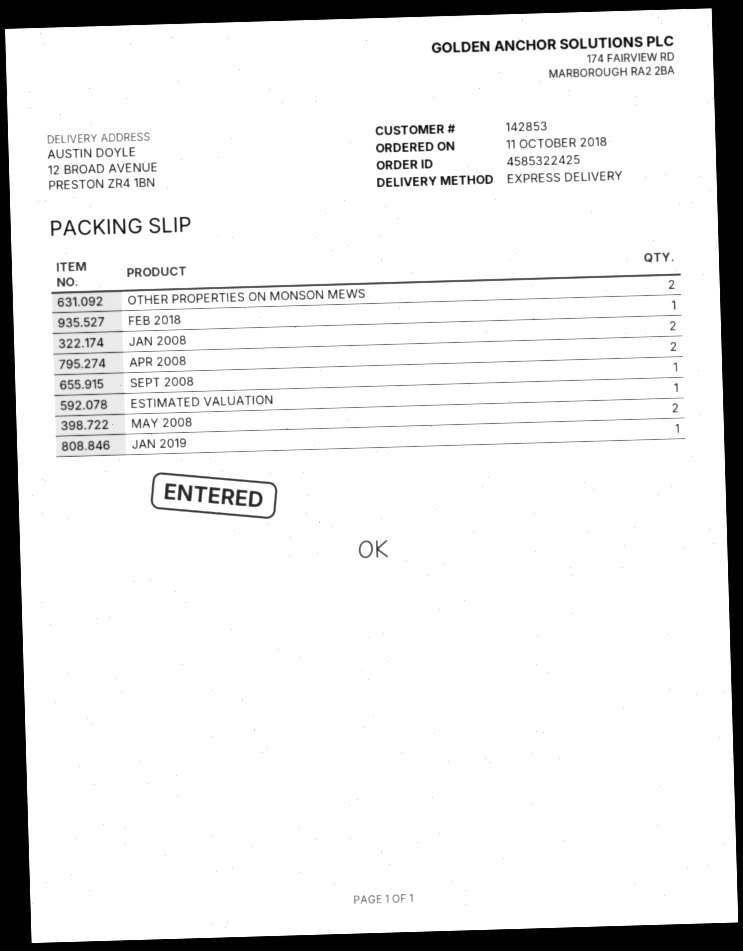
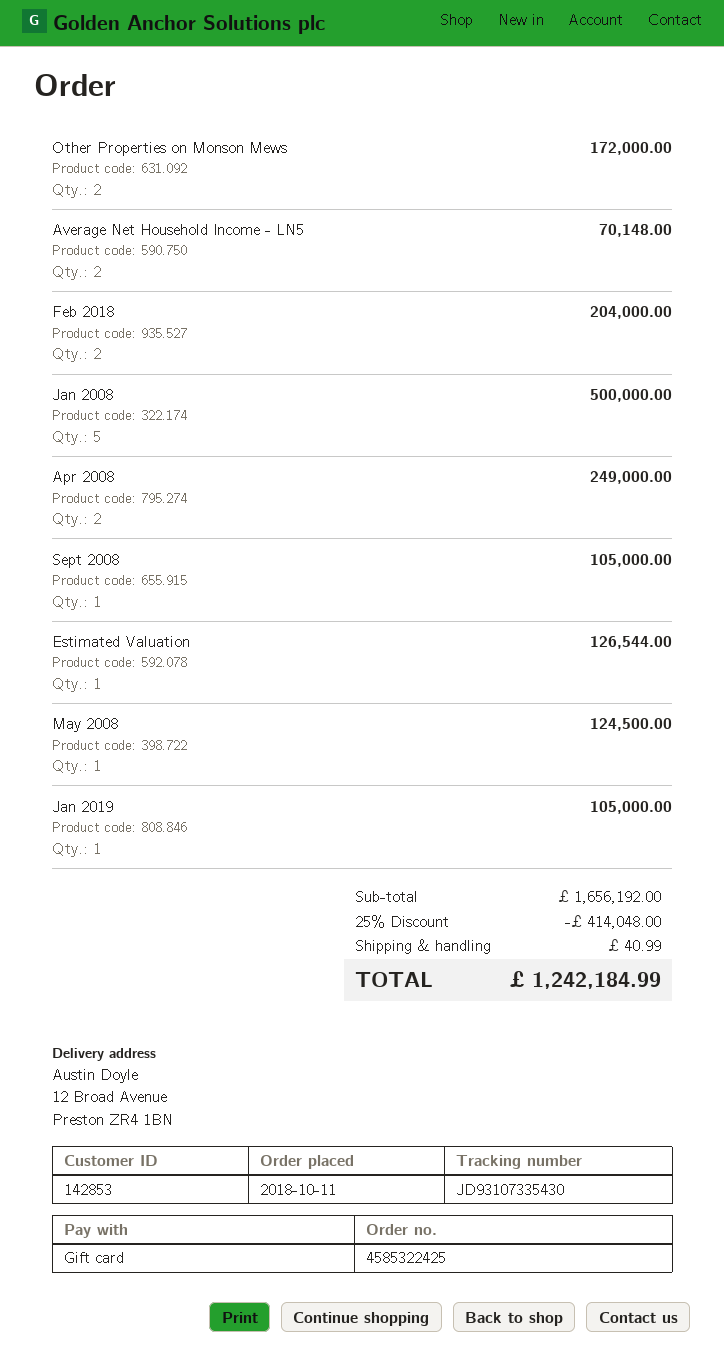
FEB 2018: 1 -> 2
JAN 2008: 2 -> 5
MAY 2008: 2 -> 1
Average Net Household Income - LN5: none -> 2

